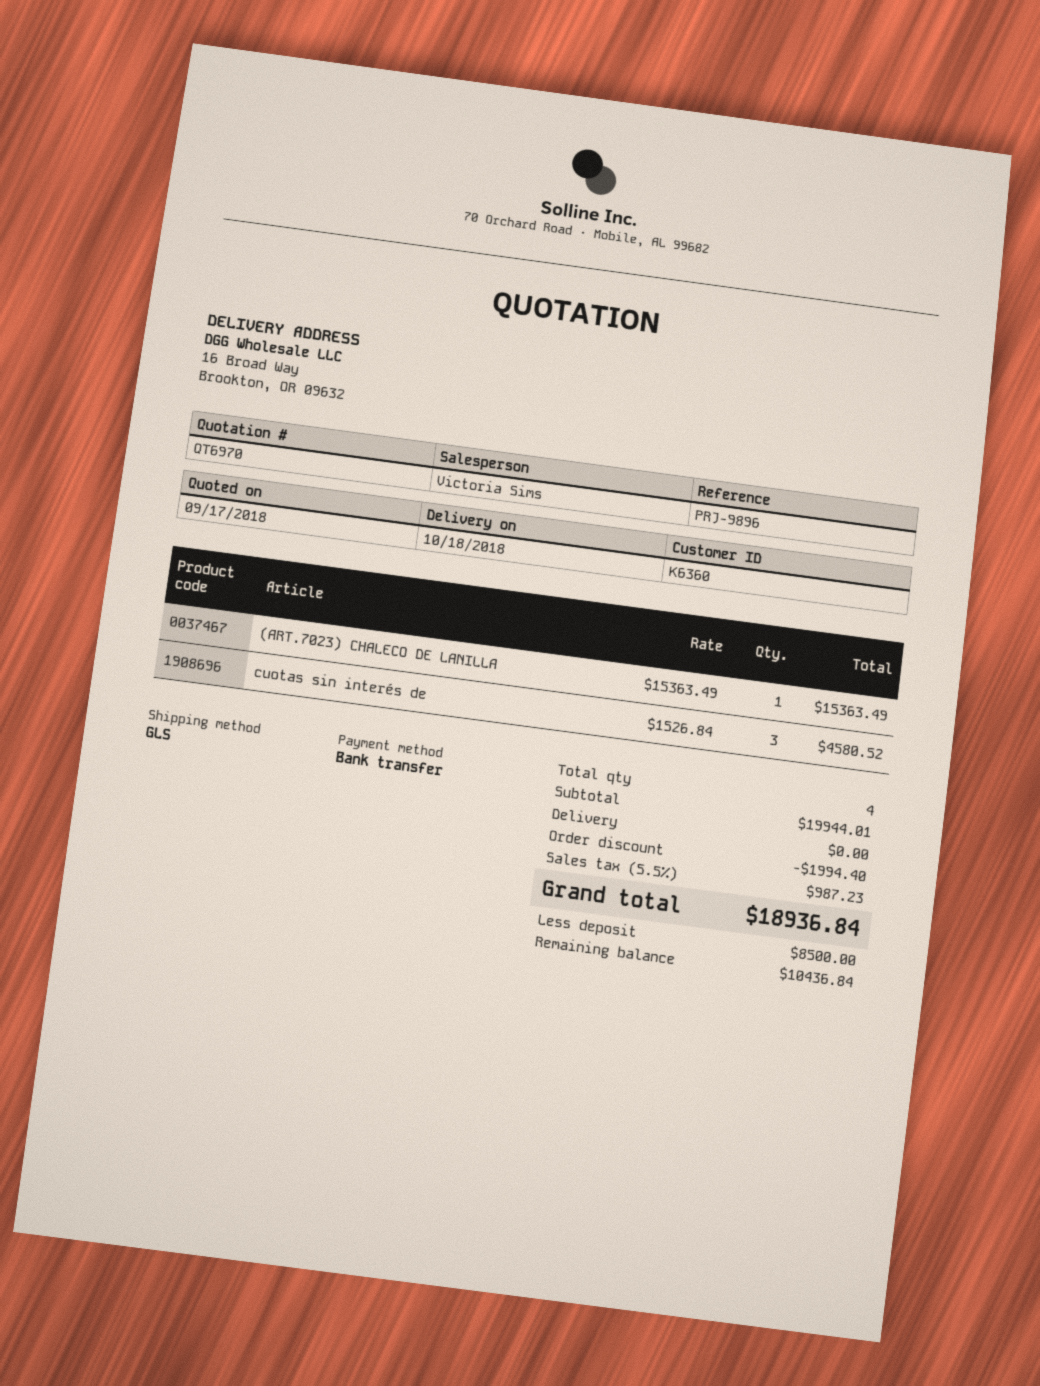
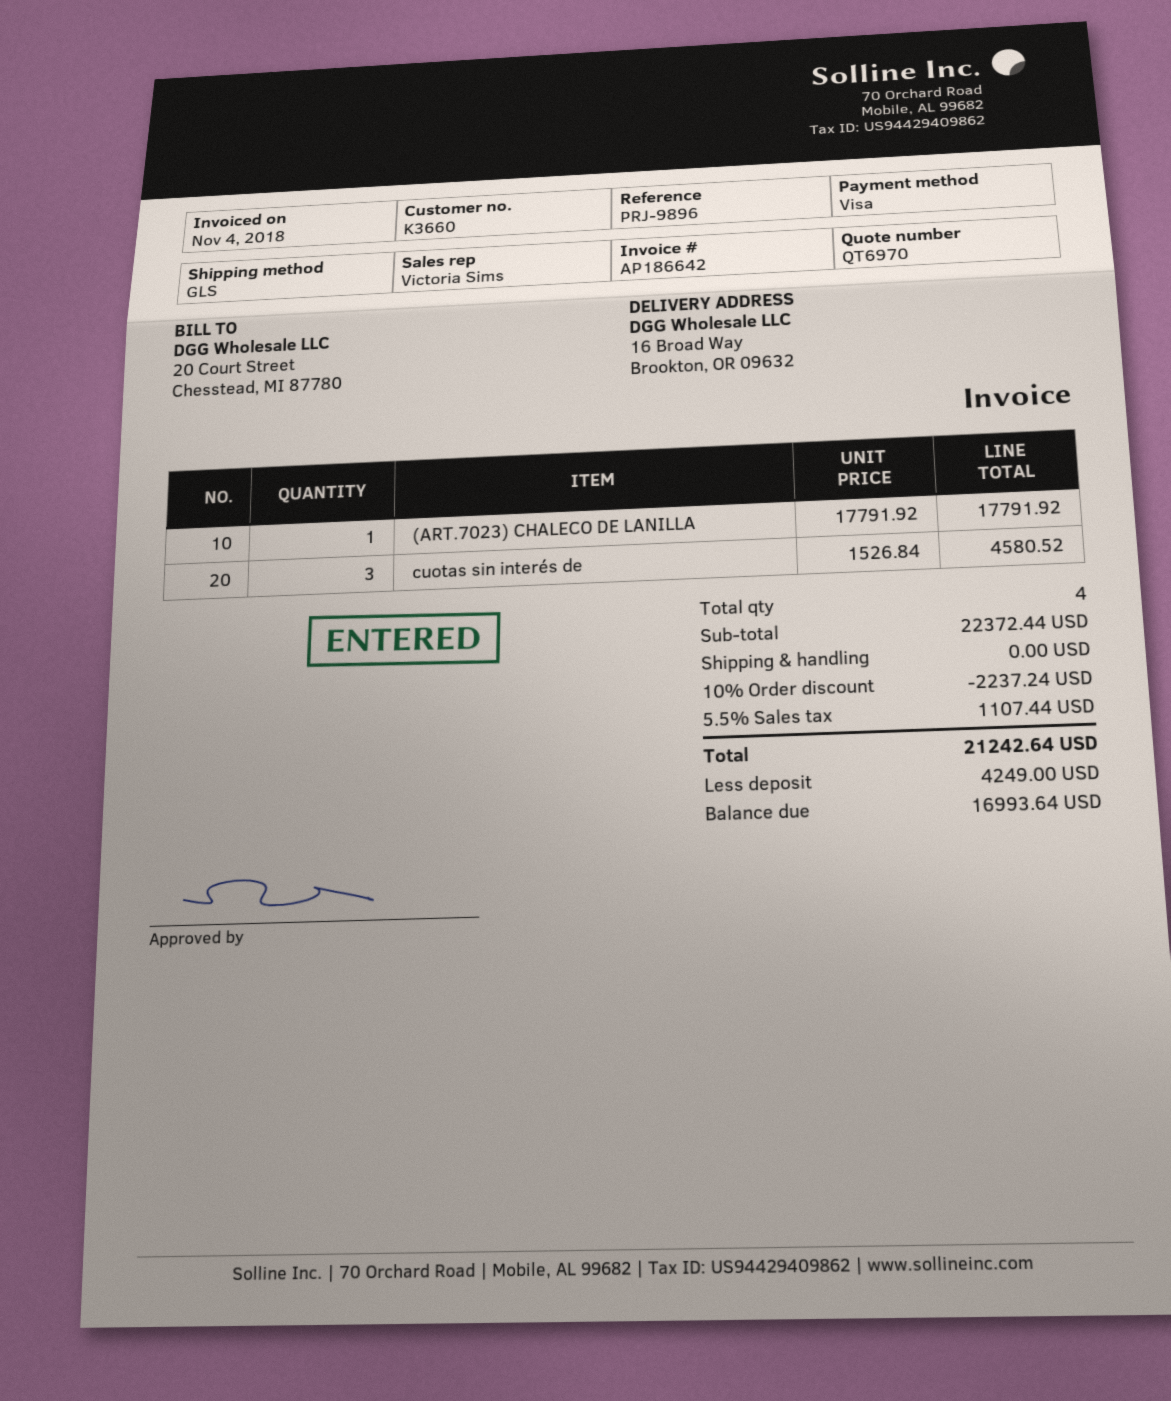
customer number: K6360 -> K3660
payment method: bank transfer -> Visa
(ART.7023) CHALECO DE LANILLA: 1 x 15363.49 = 15363.49 -> 1 x 17791.92 = 17791.92
subtotal: 19944.01 -> 22372.44
discount: 1994.40 -> 2237.24
tax: 5.5% = 987.23 -> 5.5% = 1107.44
total: 18936.84 -> 21242.64
deposit: 8500.00 -> 4249.00
balance: 10436.84 -> 16993.64

